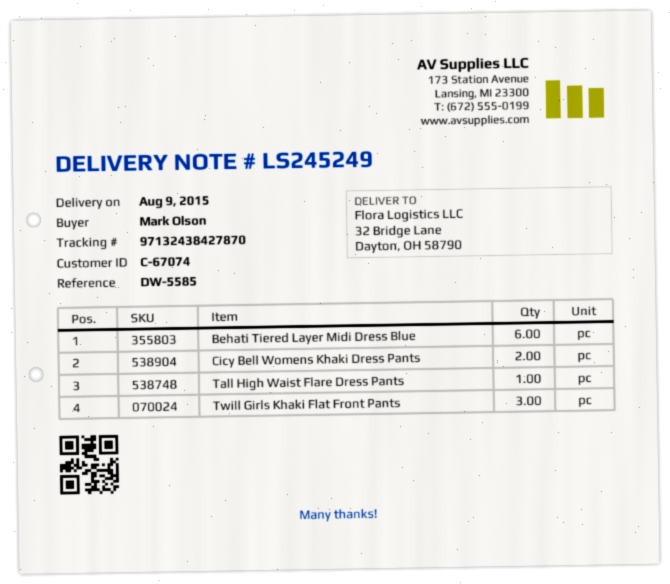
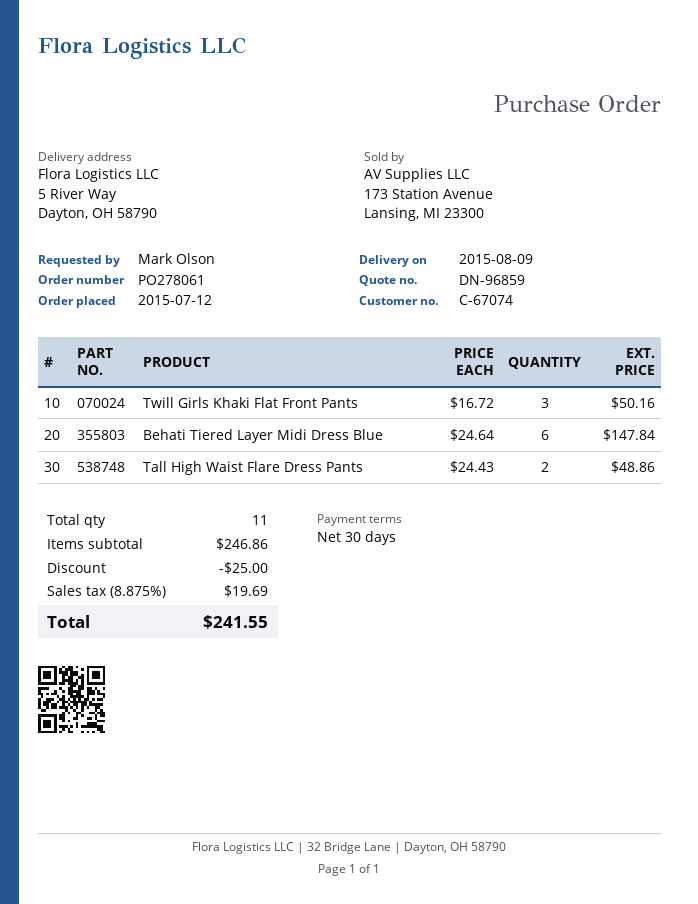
ship to: 32 Bridge Lane, Dayton, OH 58790 -> 5 River Way, Dayton, OH 58790
Cicy Bell Womens Khaki Dress Pants: 2 -> none
Tall High Waist Flare Dress Pants: 1 -> 2

